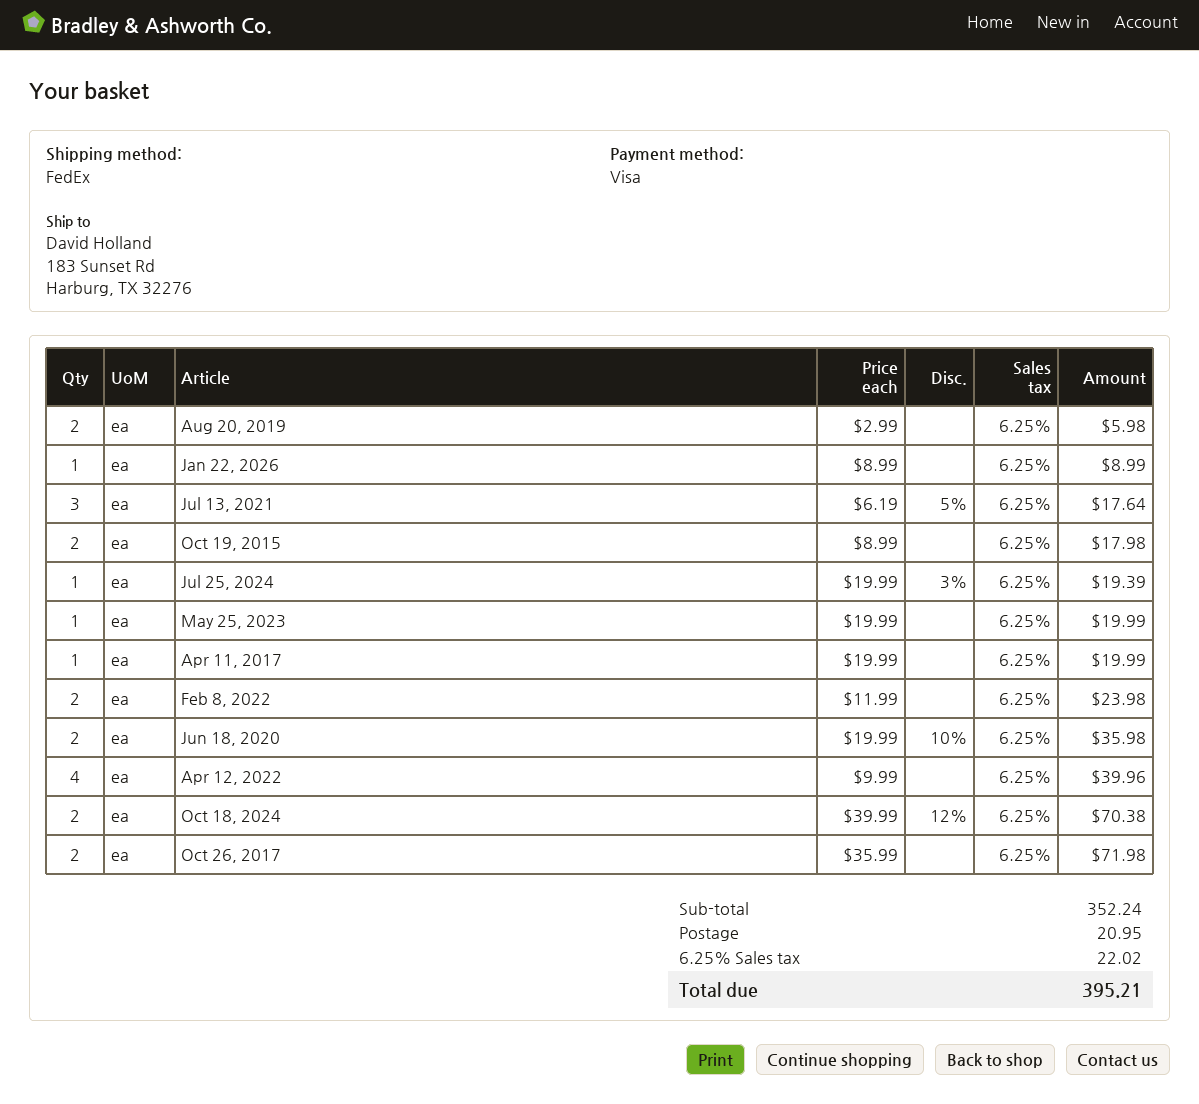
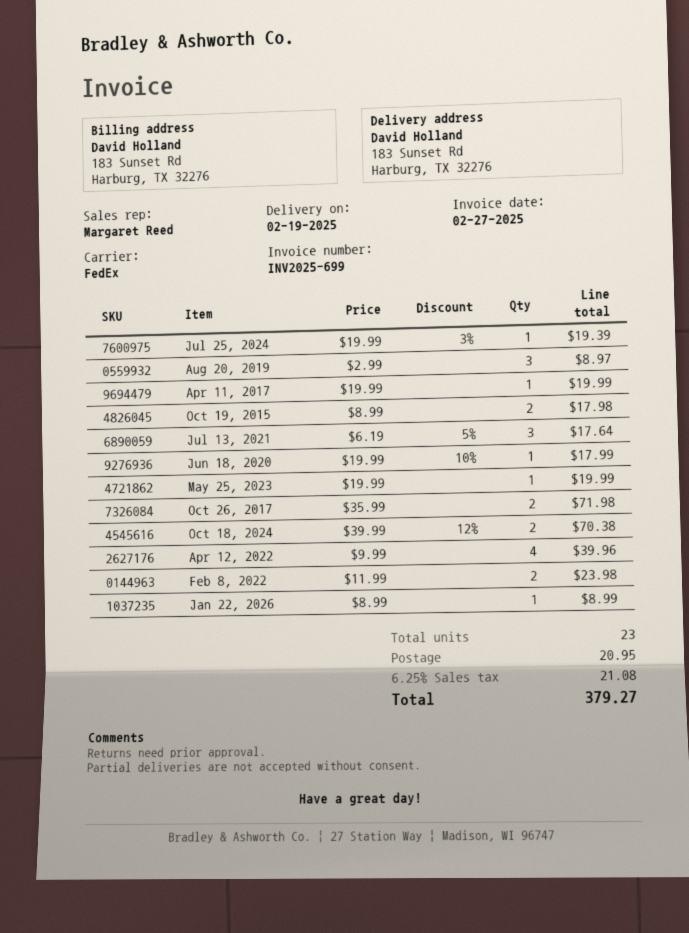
Aug 20, 2019: 2 x 2.99 = 5.98 -> 3 x 2.99 = 8.97
Jun 18, 2020: 2 x 19.99 - 10% = 35.98 -> 1 x 19.99 - 10% = 17.99
tax: 6.25% = 22.02 -> 6.25% = 21.08
total: 395.21 -> 379.27

